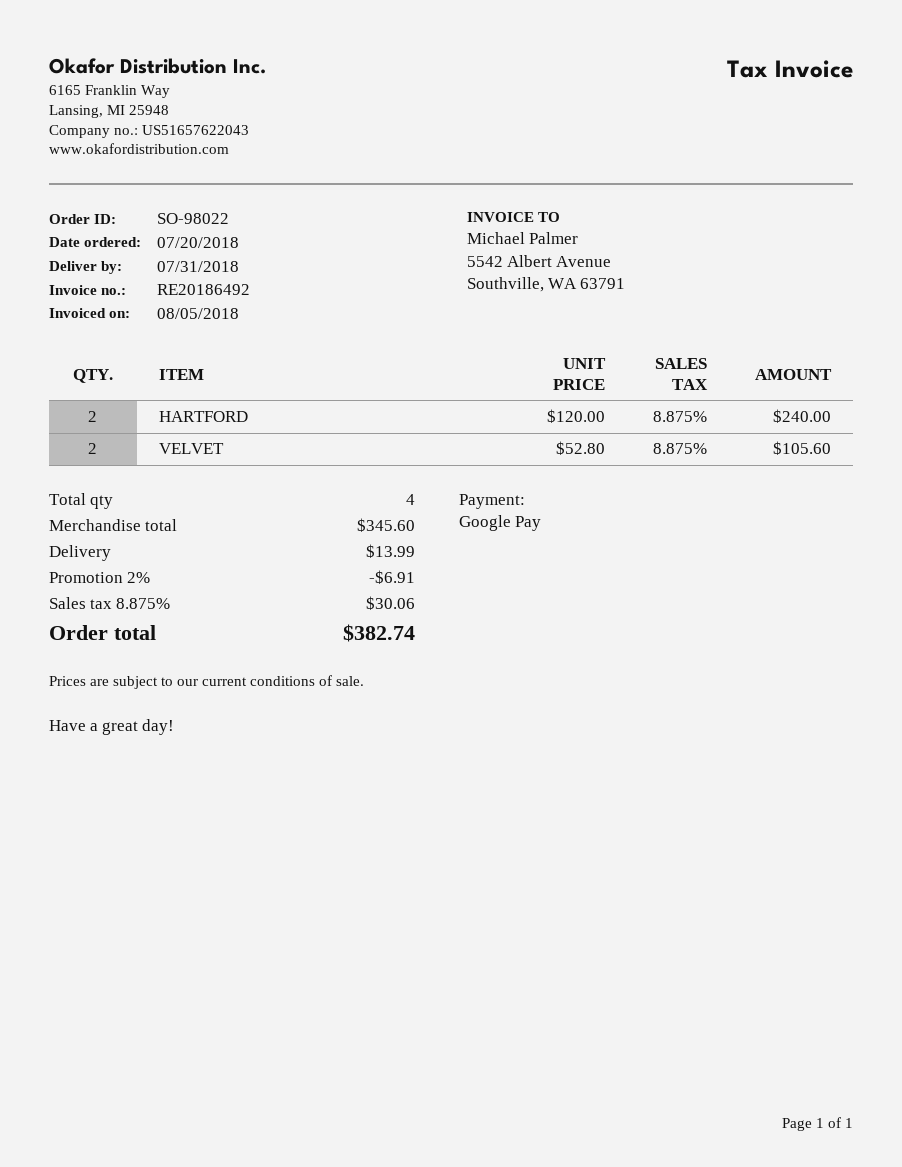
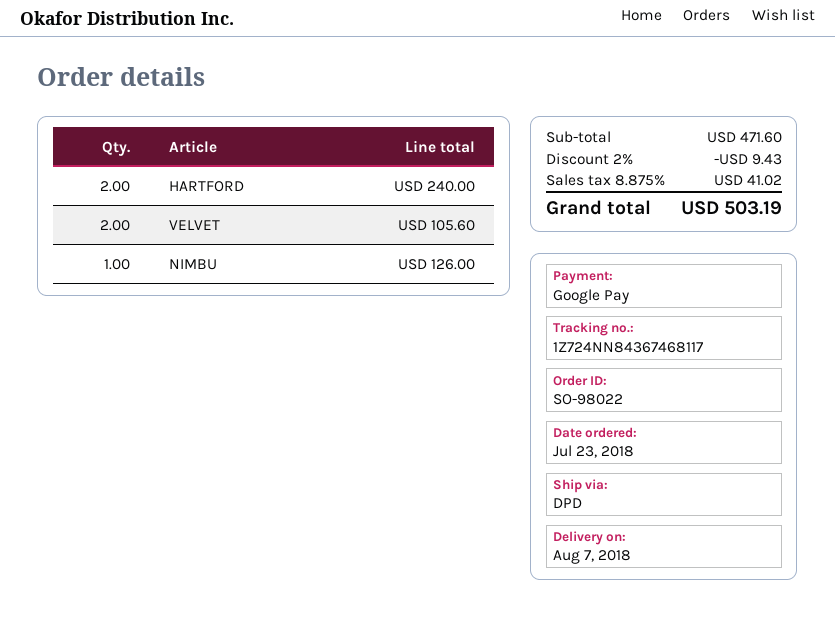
order date: 2018-07-20 -> 2018-07-23
delivery date: 2018-07-31 -> 2018-08-07
NIMBU: none -> 1 for 126.00
subtotal: 345.60 -> 471.60
discount: 2% = 6.91 -> 2% = 9.43
shipping: 13.99 -> none
tax: 8.875% = 30.06 -> 8.875% = 41.02
total: 382.74 -> 503.19

